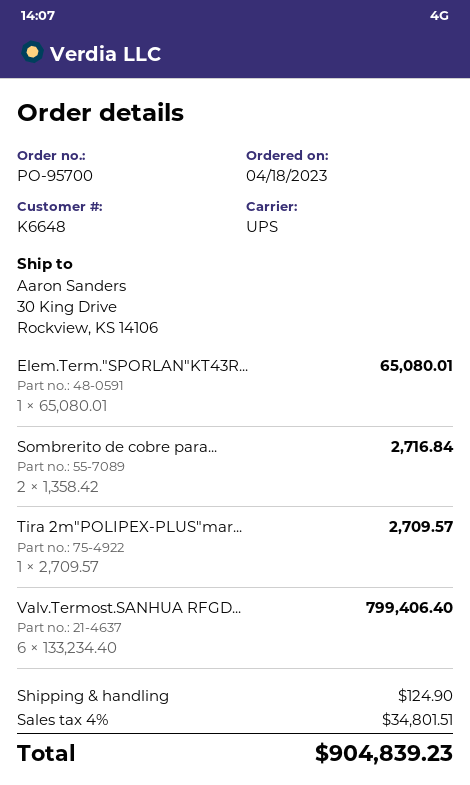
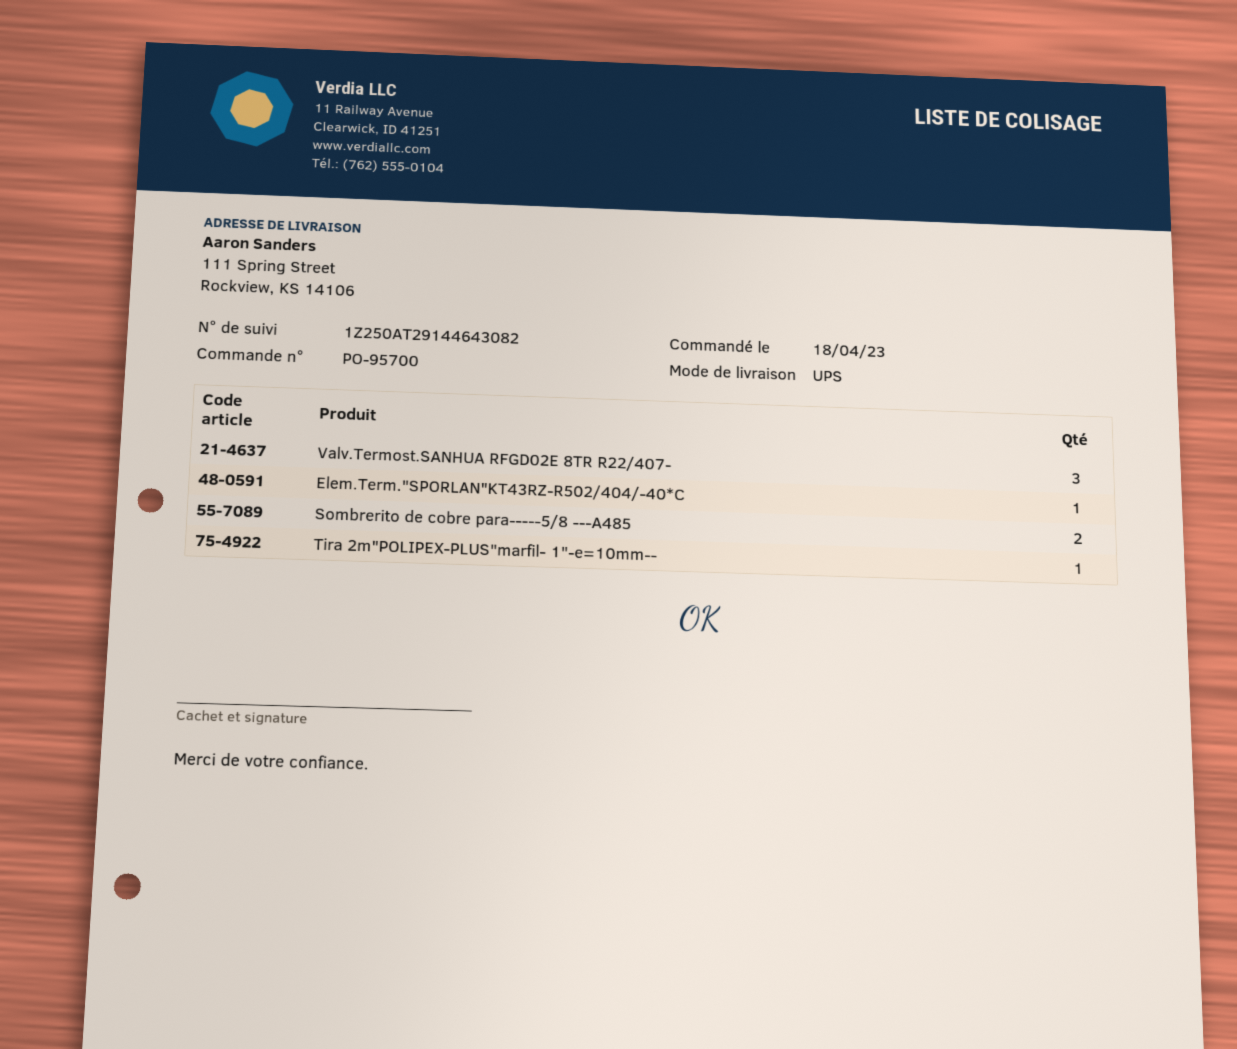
ship to: 30 King Drive, Rockview, KS 14106 -> 111 Spring Street, Rockview, KS 14106
Valv.Termost.SANHUA RFGD...: 6 -> 3

